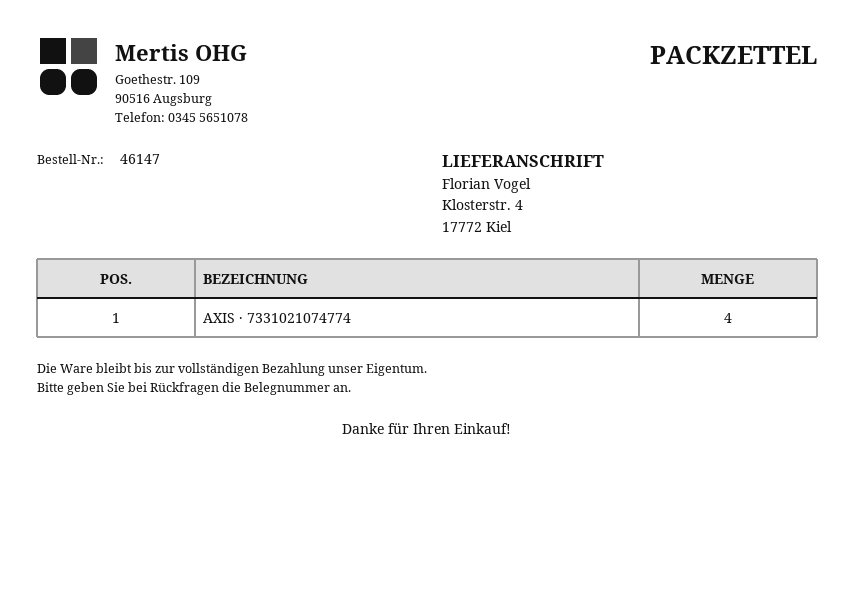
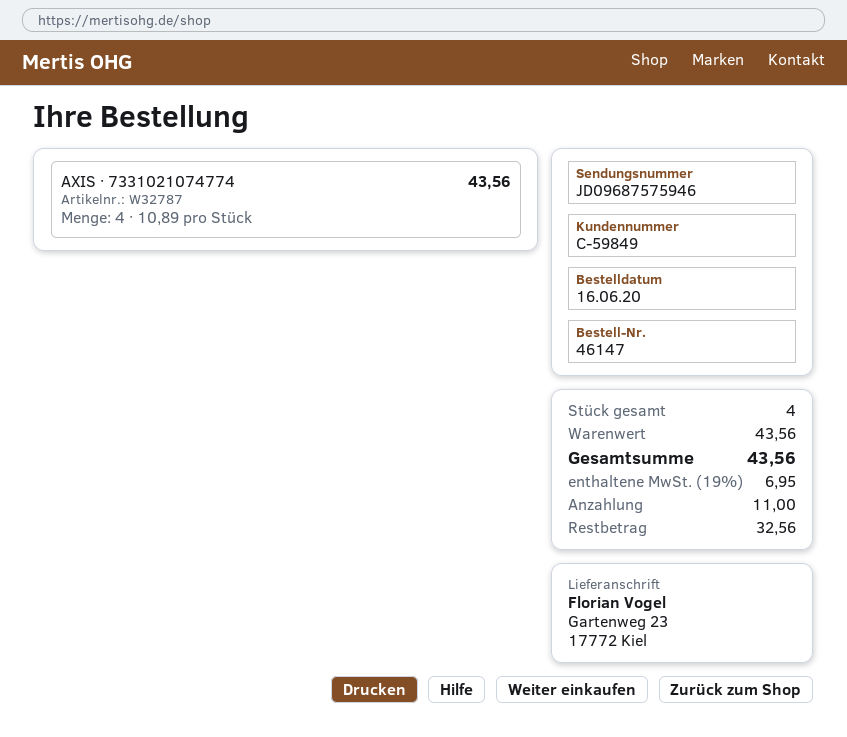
ship to: Klosterstr. 4, 17772 Kiel -> Gartenweg 23, 17772 Kiel

